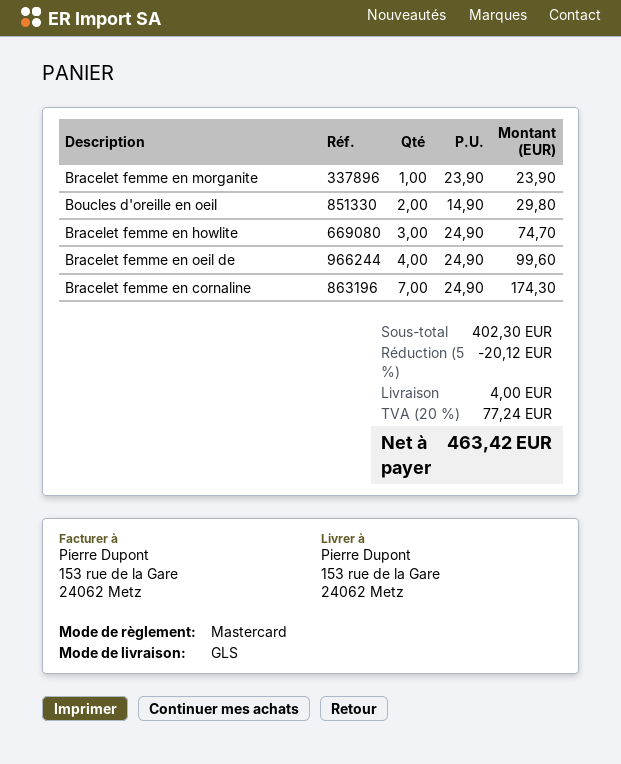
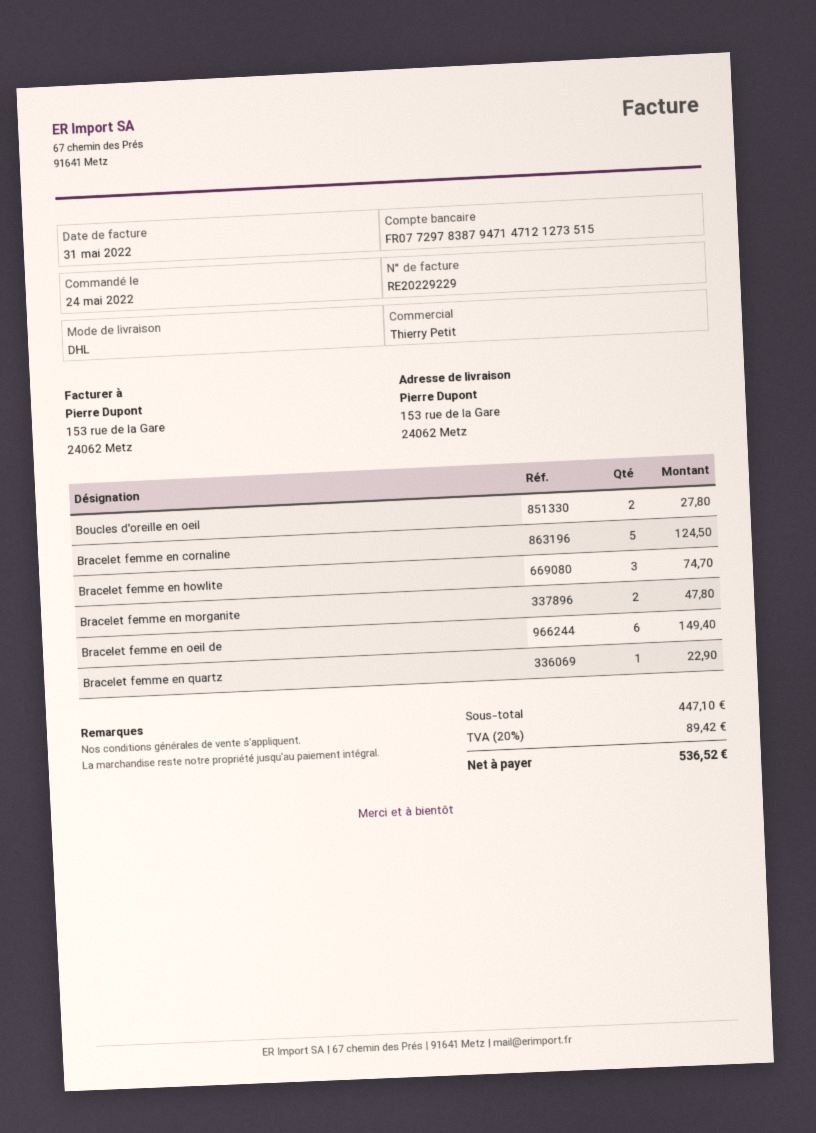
shipping method: GLS -> DHL
Bracelet femme en morganite: 1 for 23.90 -> 2 for 47.80
Boucles d'oreille en oeil: 2 for 29.80 -> 2 for 27.80
Bracelet femme en oeil de: 4 for 99.60 -> 6 for 149.40
Bracelet femme en cornaline: 7 for 174.30 -> 5 for 124.50
Bracelet femme en quartz: none -> 1 for 22.90
subtotal: 402.30 -> 447.10
discount: 5% = 20.12 -> none
shipping: 4.00 -> none
tax: 20% = 77.24 -> 20% = 89.42
total: 463.42 -> 536.52

